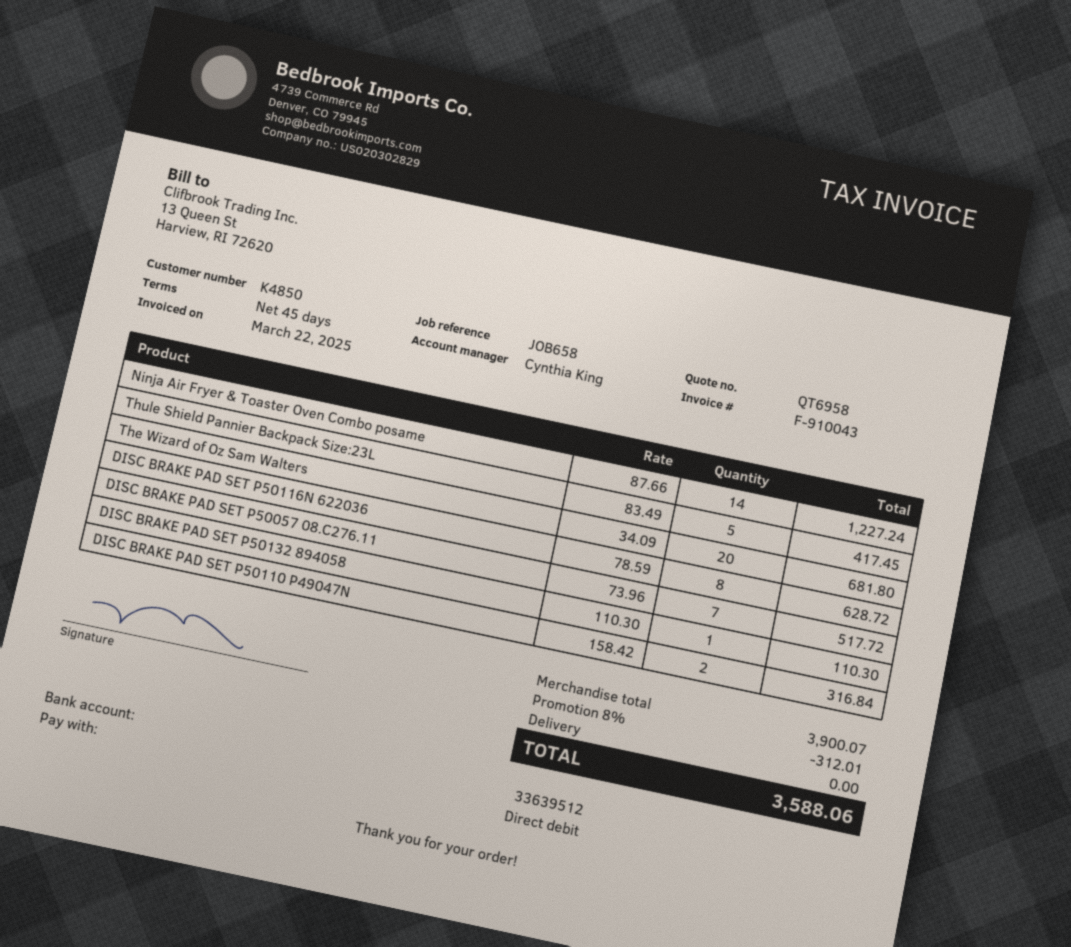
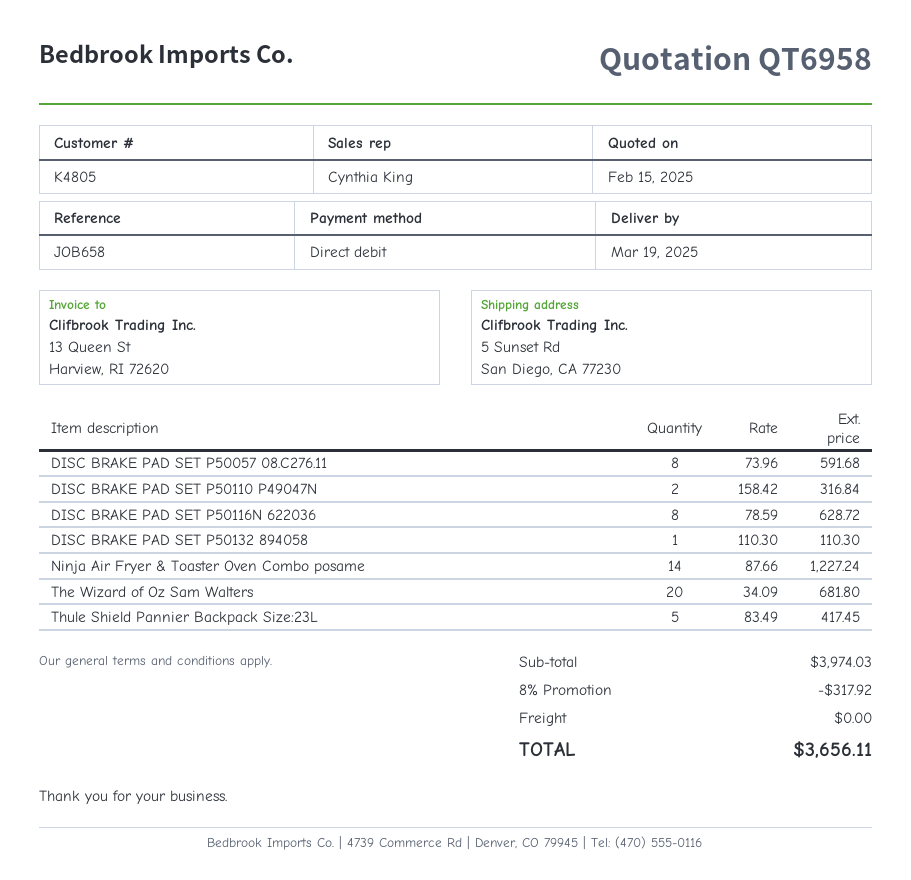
customer number: K4850 -> K4805
DISC BRAKE PAD SET P50057 08.C276.11: 7 x 73.96 = 517.72 -> 8 x 73.96 = 591.68
subtotal: 3900.07 -> 3974.03
discount: 8% = 312.01 -> 8% = 317.92
total: 3588.06 -> 3656.11

